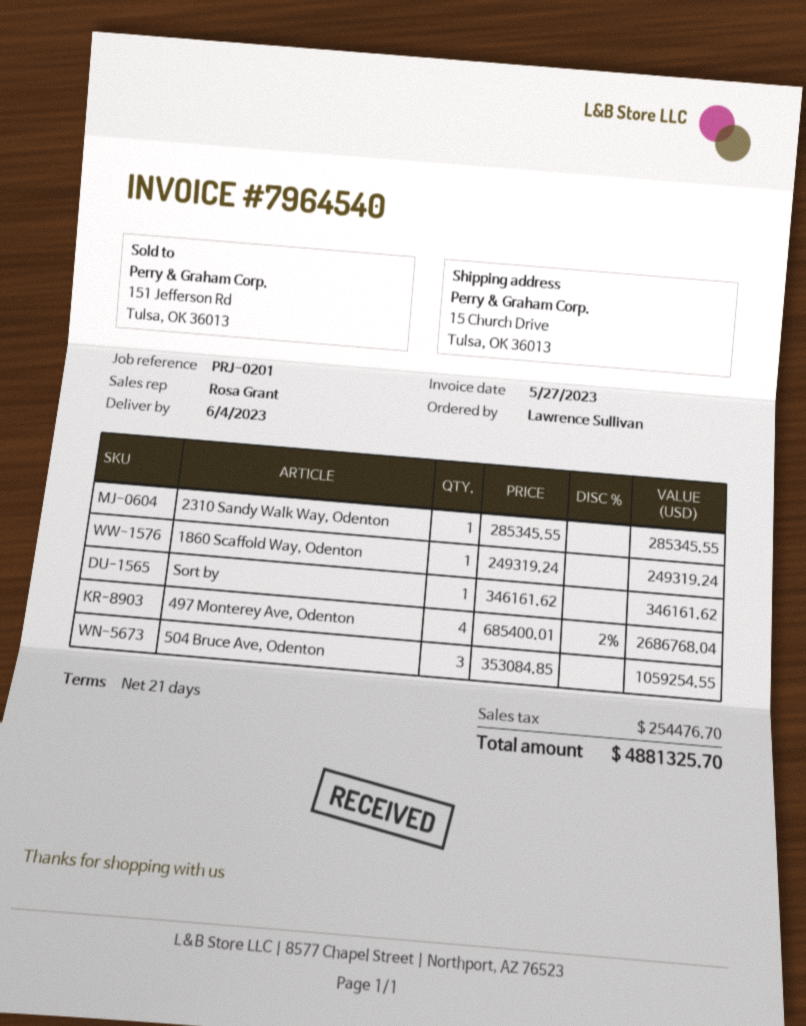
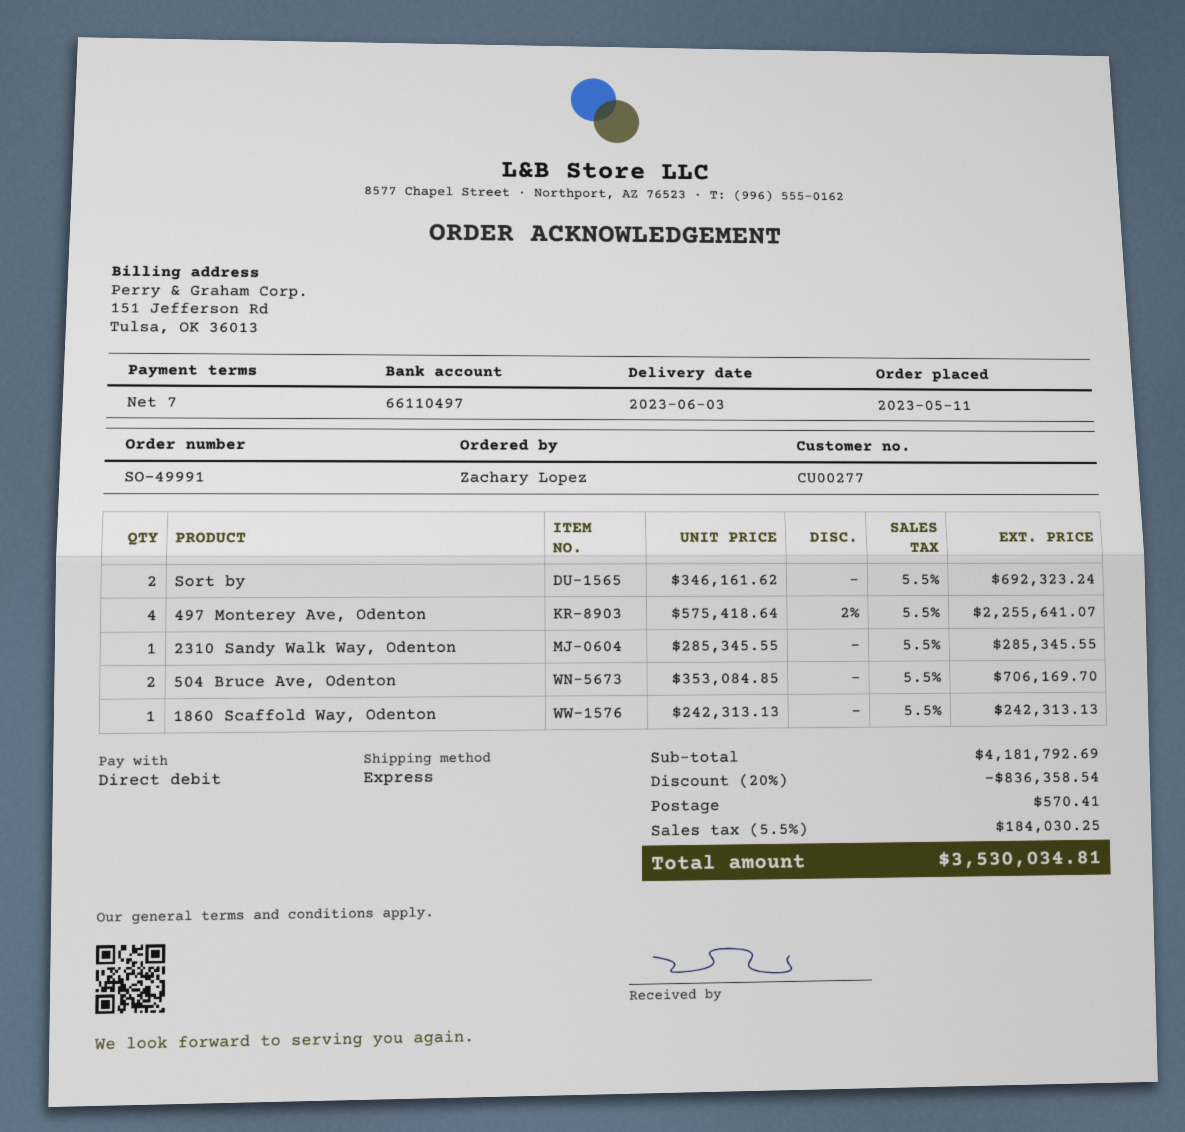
delivery date: 2023-06-04 -> 2023-06-03
payment terms: 21 days -> 7 days
ordered by: Lawrence Sullivan -> Zachary Lopez
1860 Scaffold Way, Odenton: 1 x 249319.24 = 249319.24 -> 1 x 242313.13 = 242313.13
Sort by: 1 x 346161.62 = 346161.62 -> 2 x 346161.62 = 692323.24
497 Monterey Ave, Odenton: 4 x 685400.01 - 2% = 2686768.04 -> 4 x 575418.64 - 2% = 2255641.07
504 Bruce Ave, Odenton: 3 x 353084.85 = 1059254.55 -> 2 x 353084.85 = 706169.70
discount: none -> 20% = 836358.54
shipping: none -> 570.41
tax: 254476.70 -> 184030.25
total: 4881325.70 -> 3530034.81

